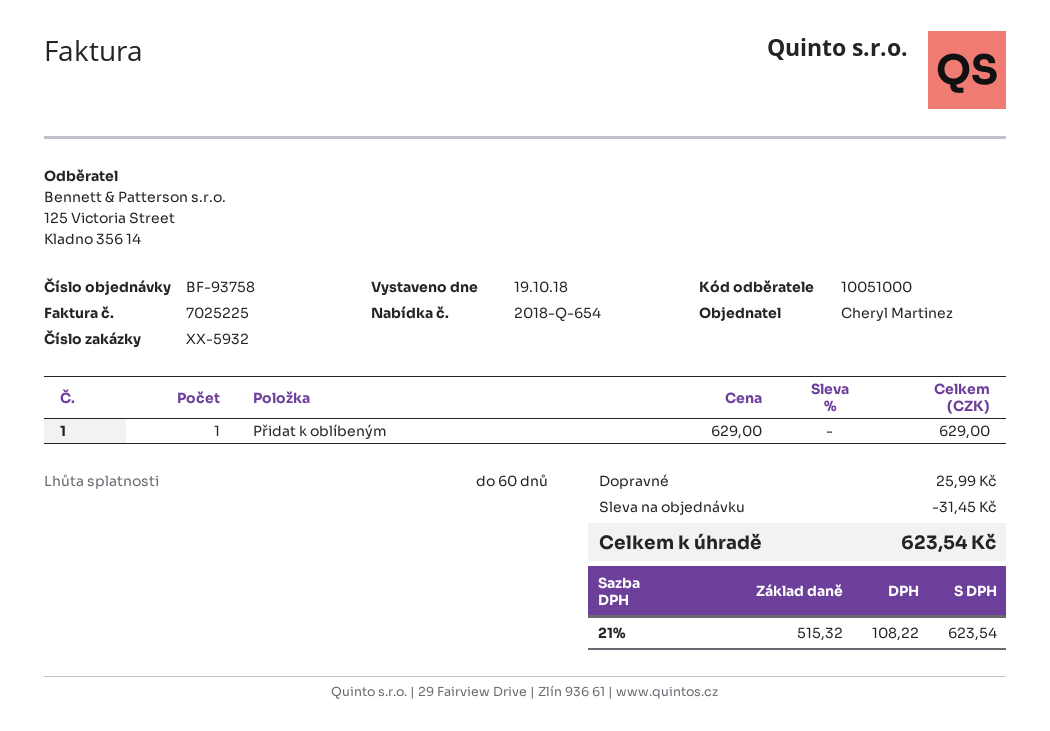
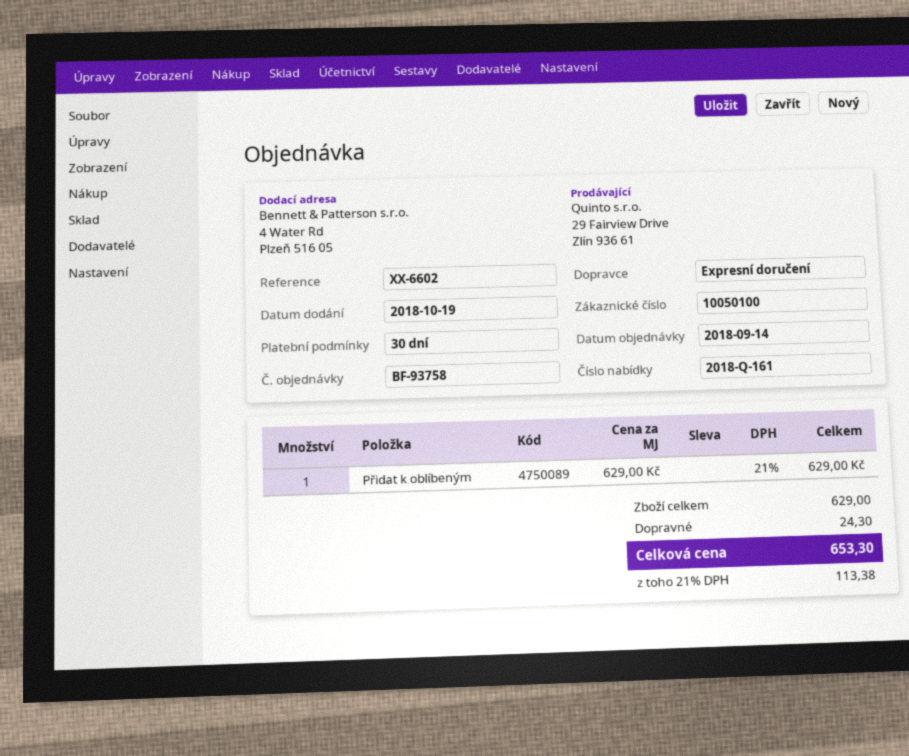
quote number: 2018-Q-654 -> 2018-Q-161
payment terms: 60 days -> 30 days
customer number: 10051000 -> 10050100
reference: XX-5932 -> XX-6602
discount: 31.45 -> none
shipping: 25.99 -> 24.30
tax: 21% = 108.22 -> 21% = 113.38
total: 623.54 -> 653.30

